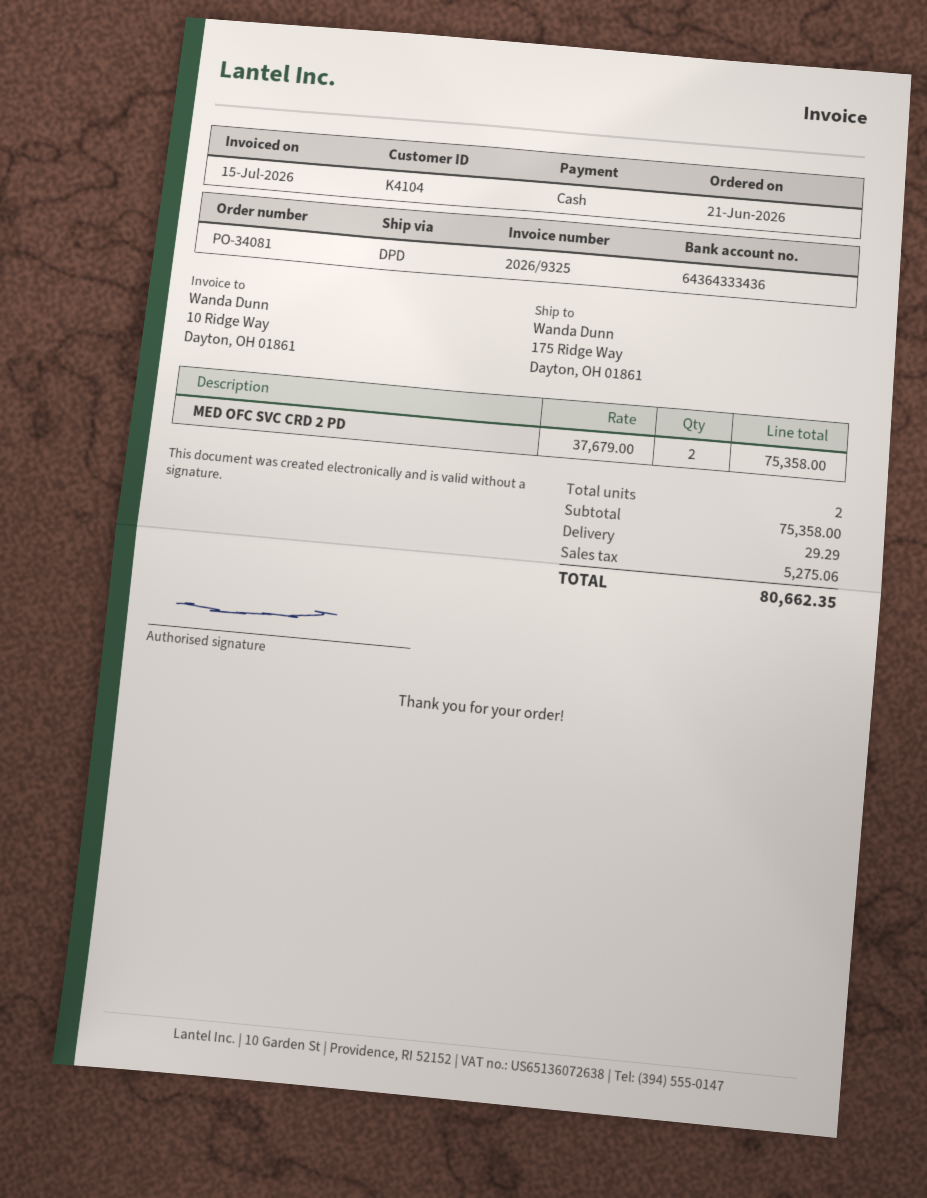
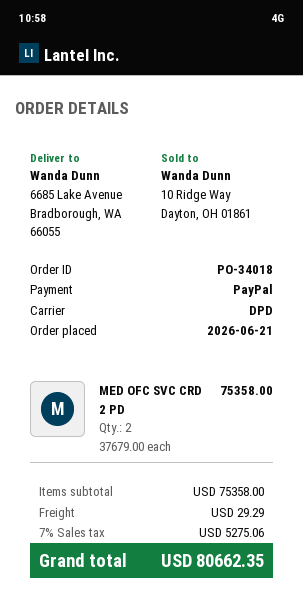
order number: PO-34081 -> PO-34018
payment method: cash -> PayPal
ship to: 175 Ridge Way, Dayton, OH 01861 -> 6685 Lake Avenue, Bradborough, WA 66055

